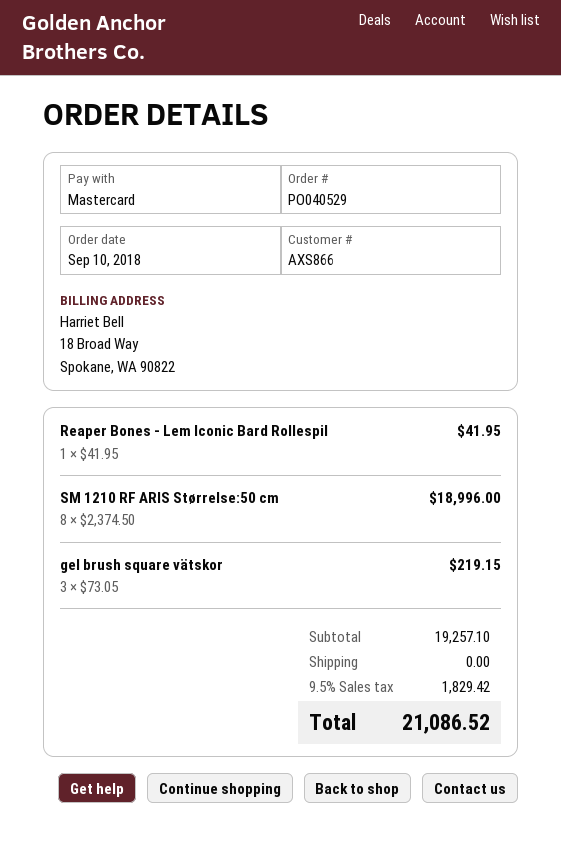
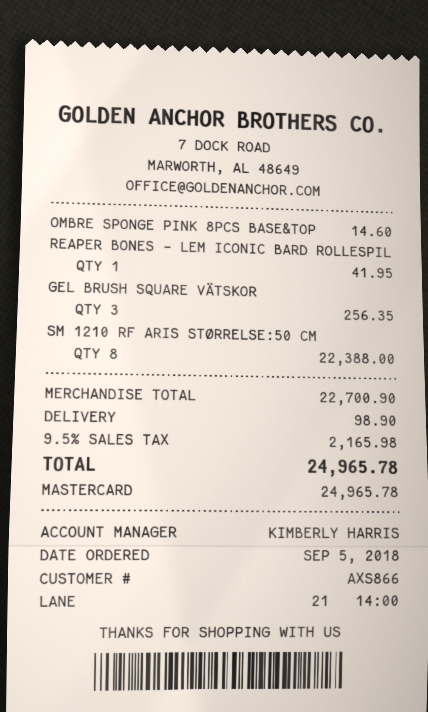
order date: 2018-09-10 -> 2018-09-05
SM 1210 RF ARIS Størrelse:50 cm: 8 for 18996.00 -> 8 for 22388.00
gel brush square vätskor: 3 for 219.15 -> 3 for 256.35
OMBRE SPONGE PINK 8PCS BASE&TOP: none -> 1 for 14.60
subtotal: 19257.10 -> 22700.90
shipping: 0.00 -> 98.90
tax: 9.5% = 1829.42 -> 9.5% = 2165.98
total: 21086.52 -> 24965.78

